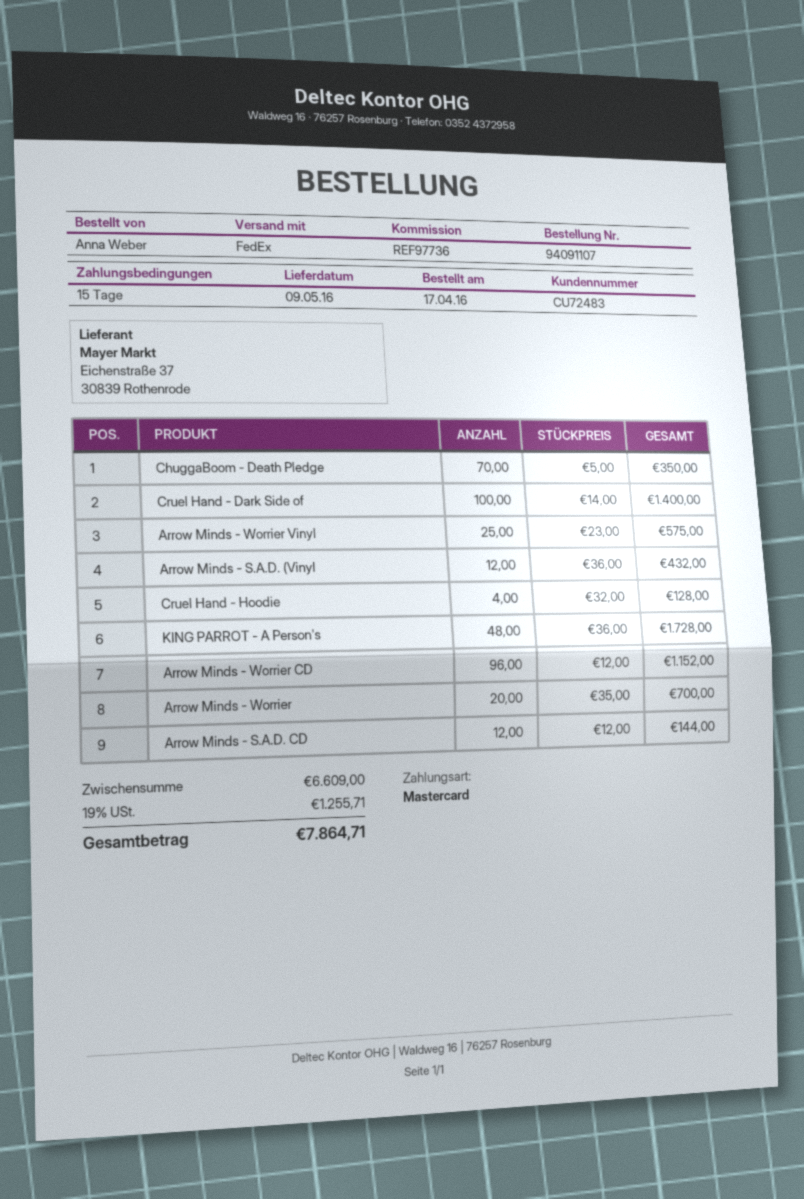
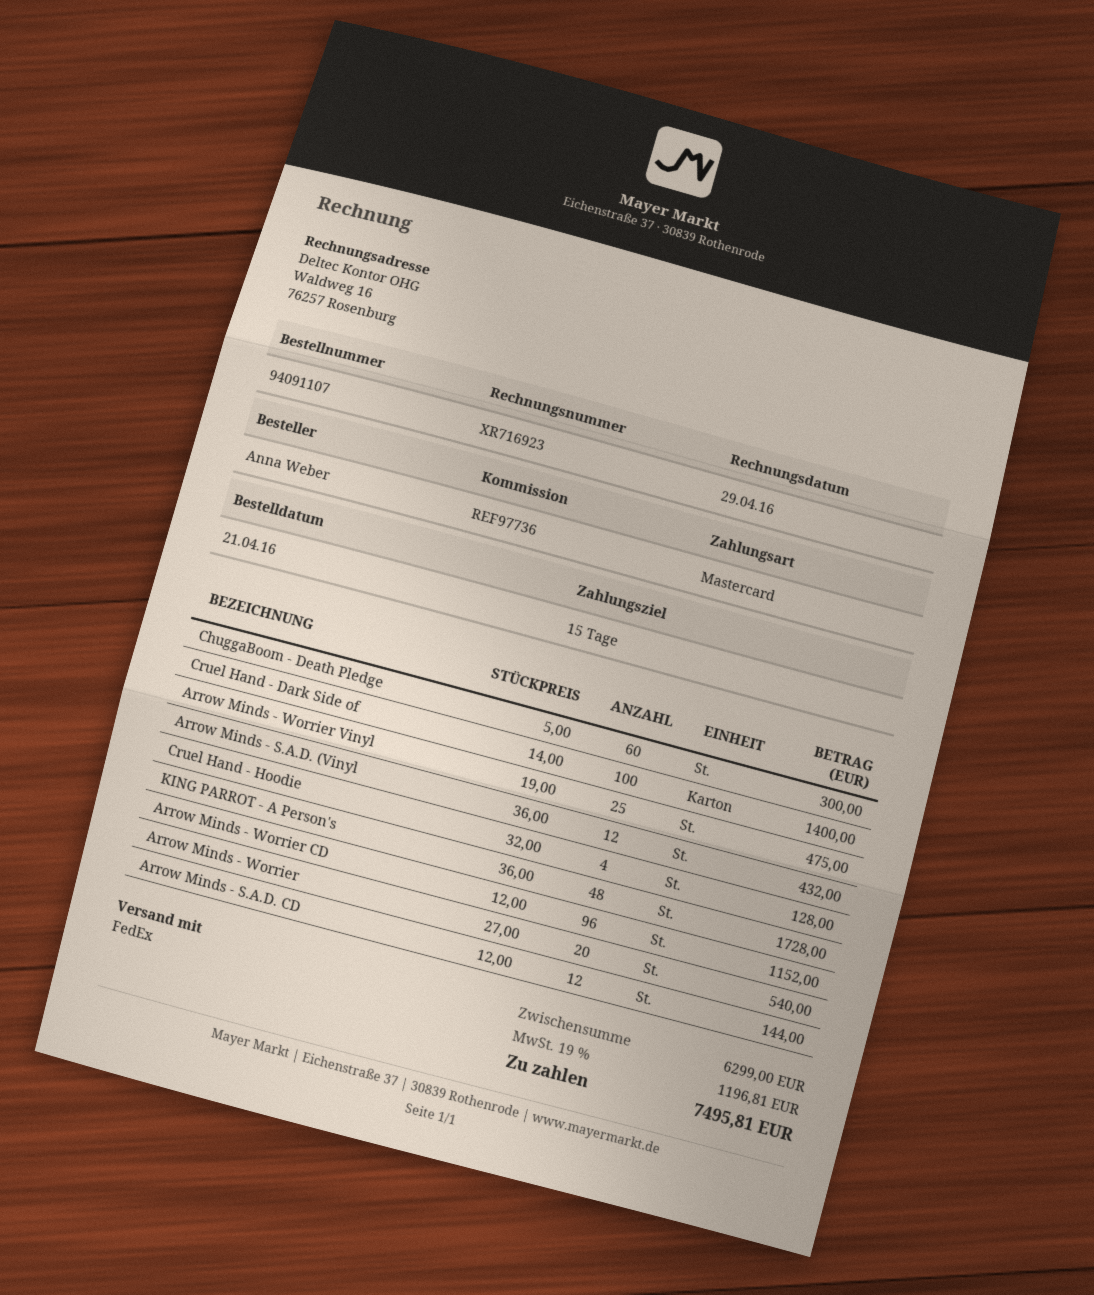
order date: 2016-04-17 -> 2016-04-21
ChuggaBoom - Death Pledge: 70 x 5.00 = 350.00 -> 60 x 5.00 = 300.00
Arrow Minds - Worrier Vinyl: 25 x 23.00 = 575.00 -> 25 x 19.00 = 475.00
Arrow Minds - Worrier: 20 x 35.00 = 700.00 -> 20 x 27.00 = 540.00
subtotal: 6609.00 -> 6299.00
tax: 19% = 1255.71 -> 19% = 1196.81
total: 7864.71 -> 7495.81

